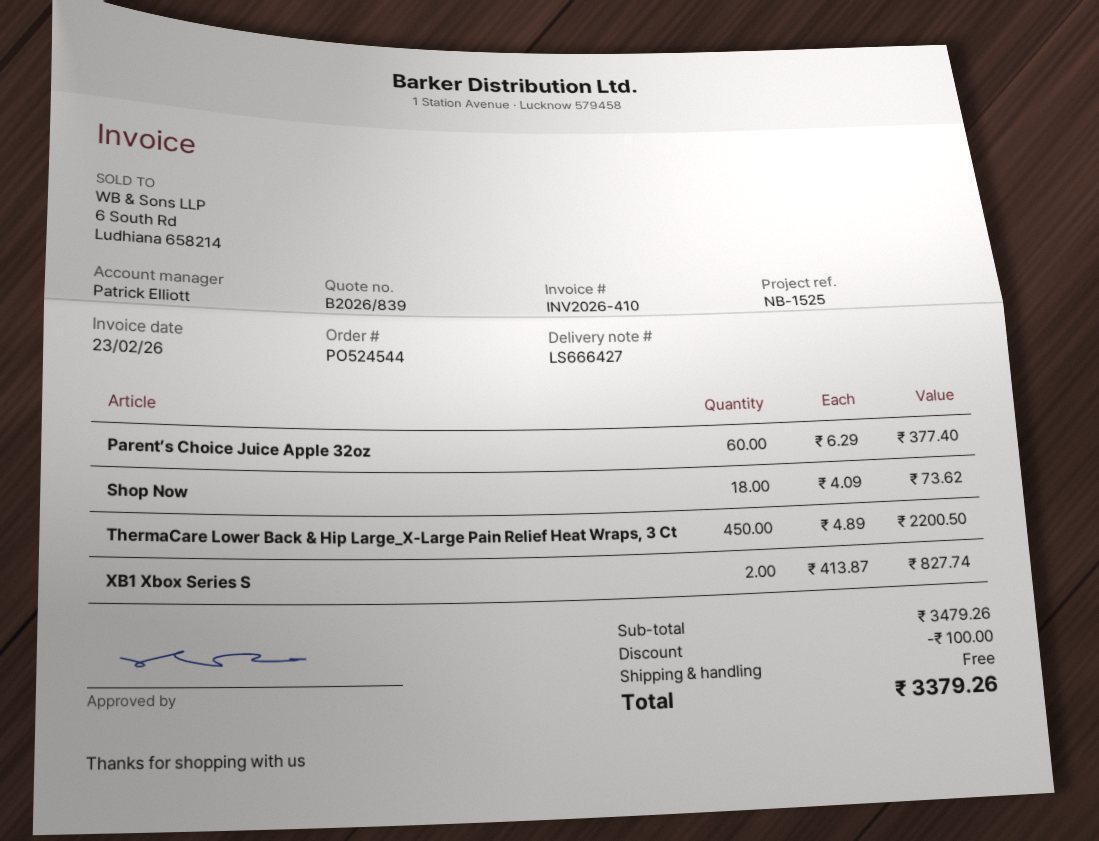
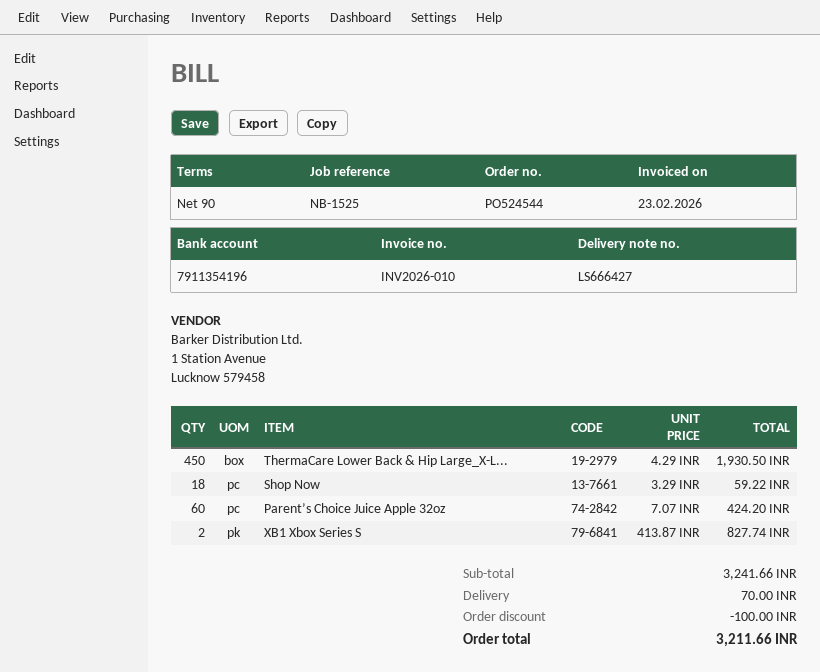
invoice number: INV2026-410 -> INV2026-010
Parent’s Choice Juice Apple 32oz: 60 x 6.29 = 377.40 -> 60 x 7.07 = 424.20
Shop Now: 18 x 4.09 = 73.62 -> 18 x 3.29 = 59.22
ThermaCare Lower Back & Hip Large_X-Large Pain Relief Heat Wraps, 3 Ct: 450 x 4.89 = 2200.50 -> 450 x 4.29 = 1930.50
subtotal: 3479.26 -> 3241.66
shipping: 0.00 -> 70.00
total: 3379.26 -> 3211.66

